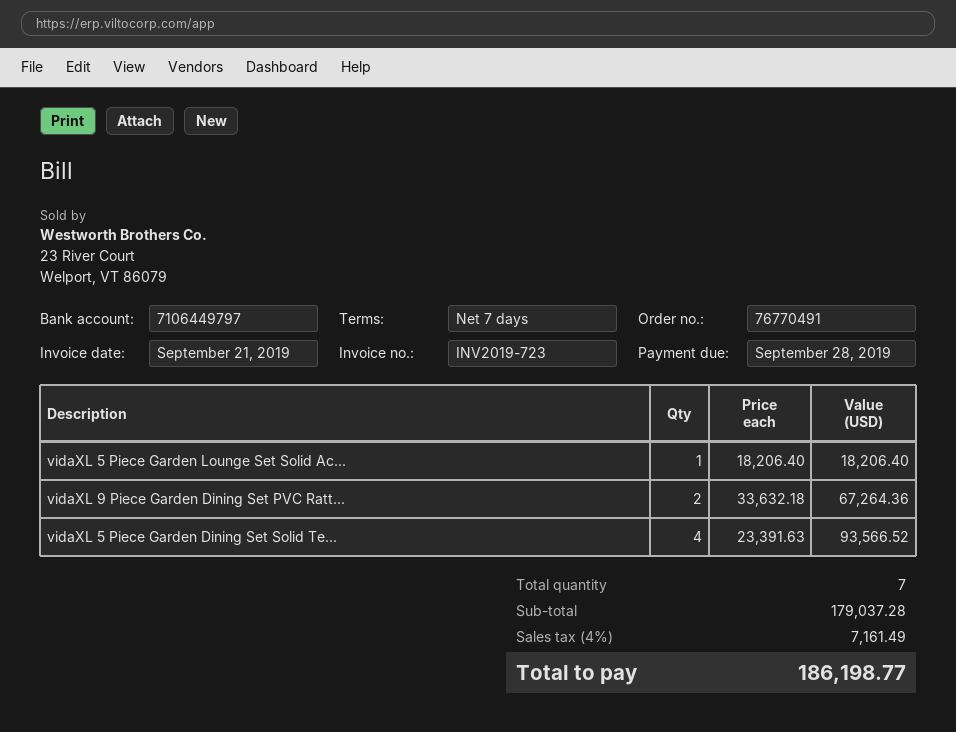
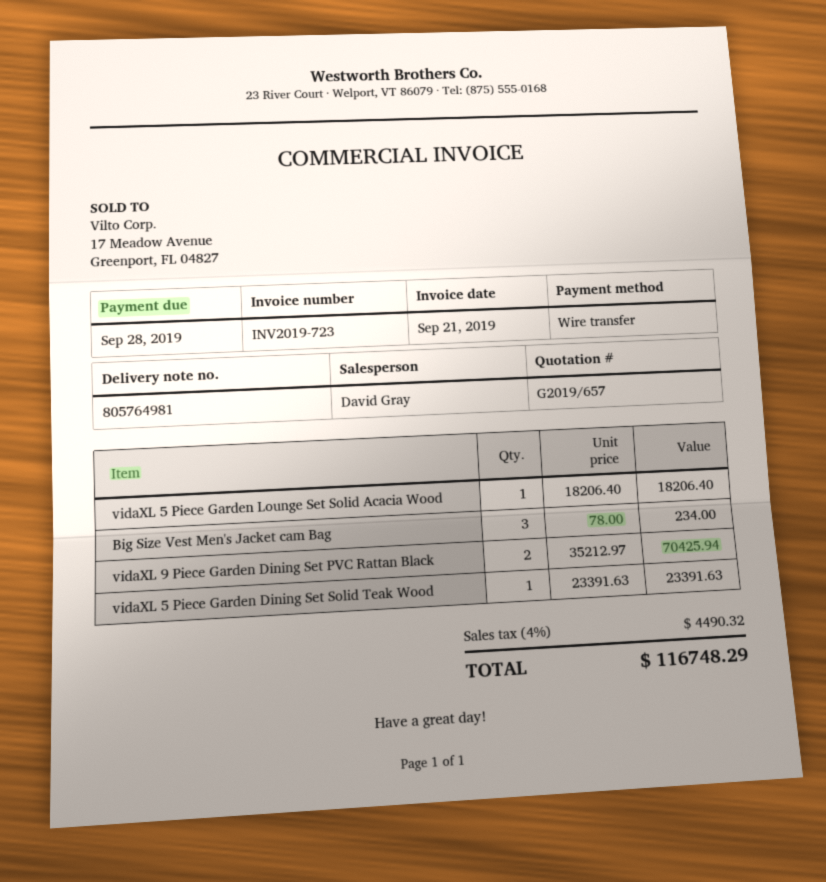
vidaXL 9 Piece Garden Dining Set PVC Ratt...: 2 x 33632.18 = 67264.36 -> 2 x 35212.97 = 70425.94
vidaXL 5 Piece Garden Dining Set Solid Te...: 4 x 23391.63 = 93566.52 -> 1 x 23391.63 = 23391.63
Big Size Vest Men's Jacket cam Bag: none -> 3 x 78.00 = 234.00
tax: 4% = 7161.49 -> 4% = 4490.32
total: 186198.77 -> 116748.29

